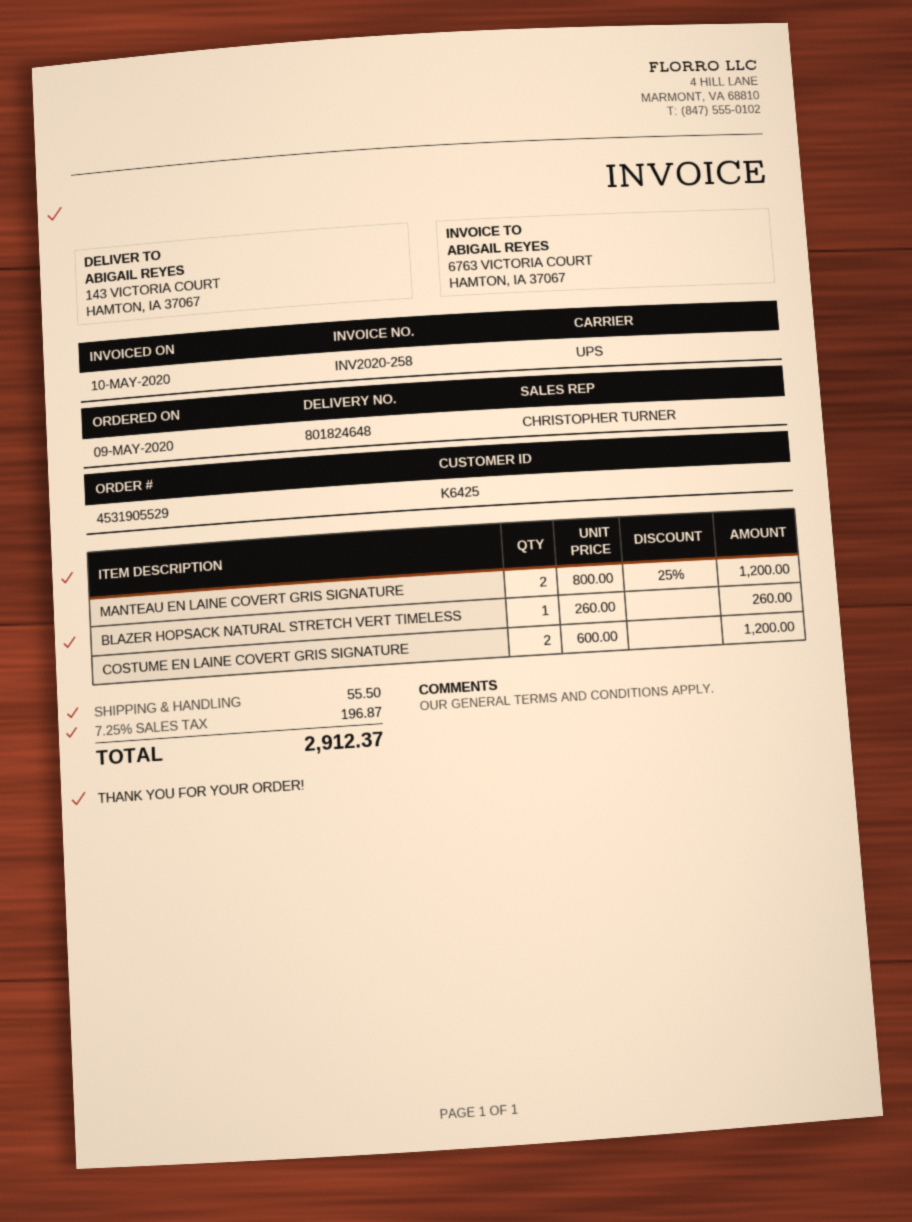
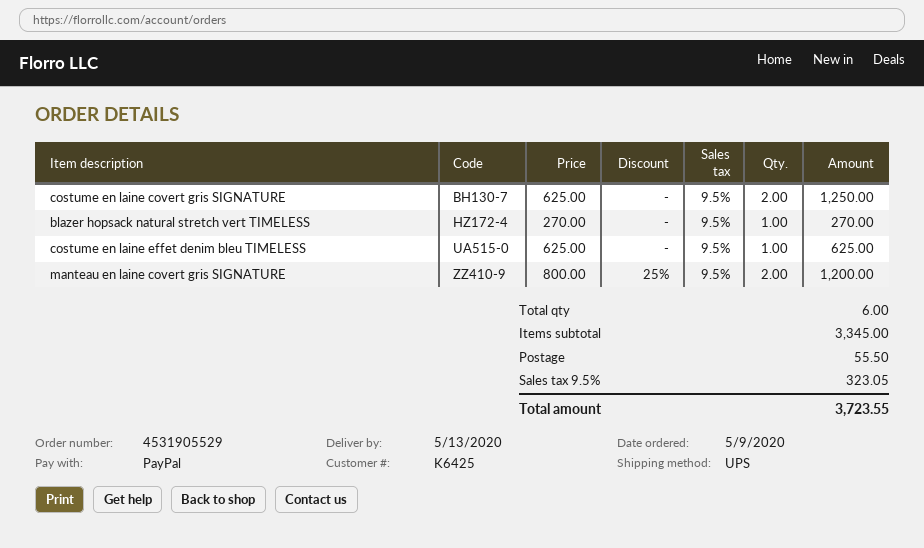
BLAZER HOPSACK NATURAL STRETCH VERT TIMELESS: 1 x 260.00 = 260.00 -> 1 x 270.00 = 270.00
COSTUME EN LAINE COVERT GRIS SIGNATURE: 2 x 600.00 = 1200.00 -> 2 x 625.00 = 1250.00
costume en laine effet denim bleu TIMELESS: none -> 1 x 625.00 = 625.00
tax: 7.25% = 196.87 -> 9.5% = 323.05
total: 2912.37 -> 3723.55

